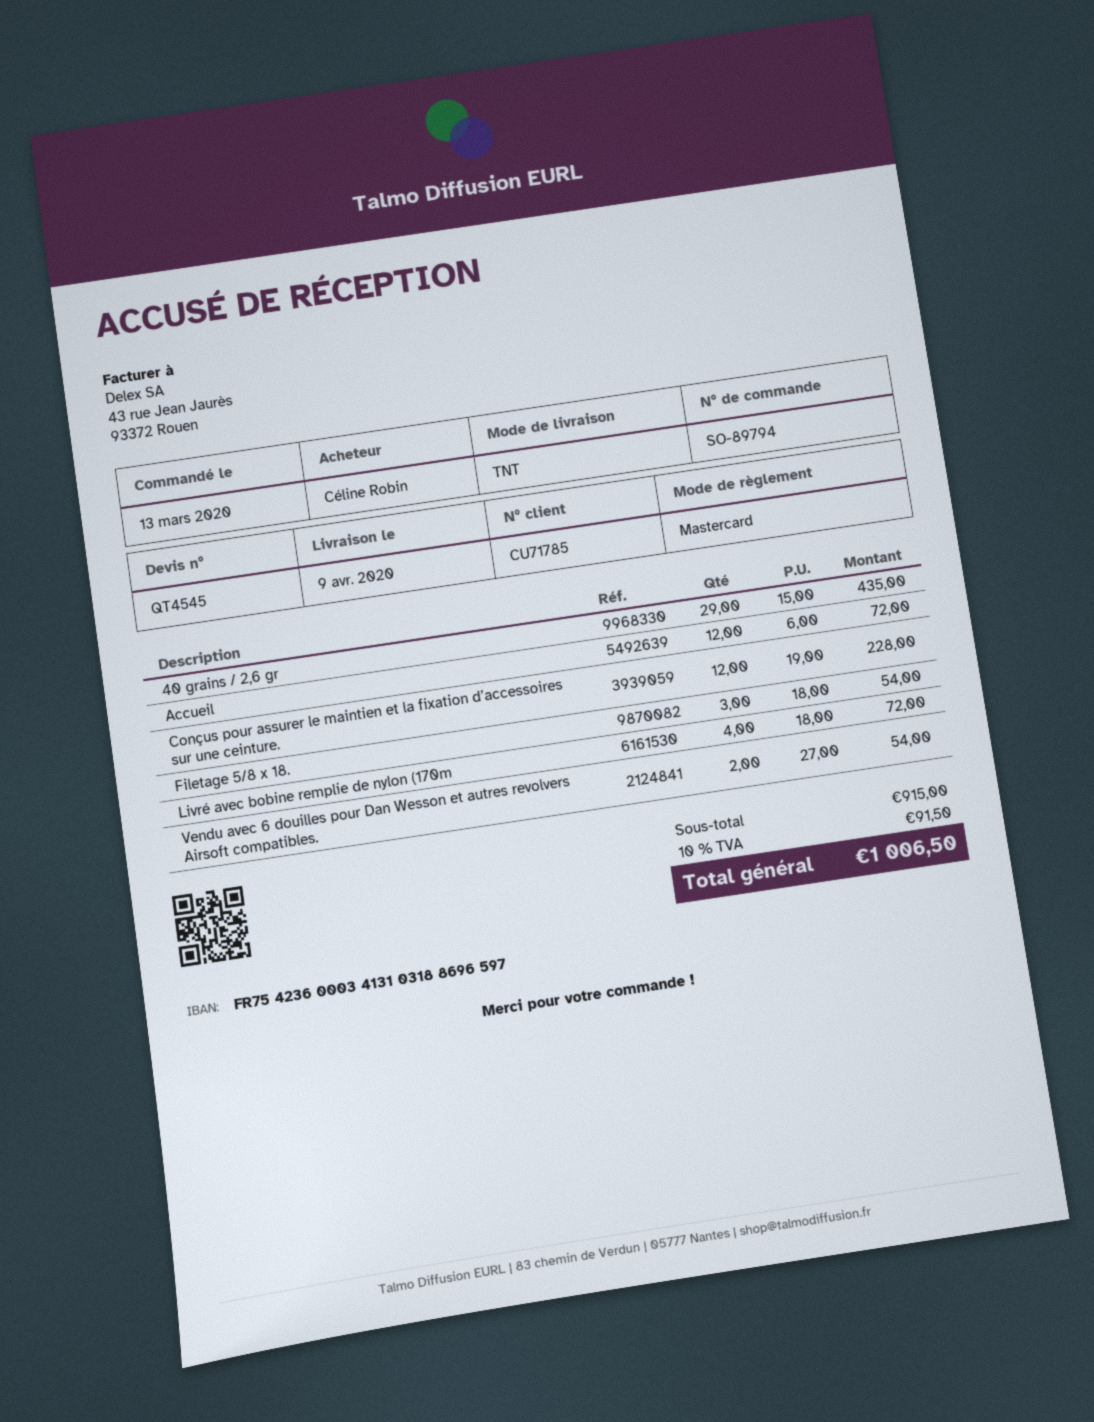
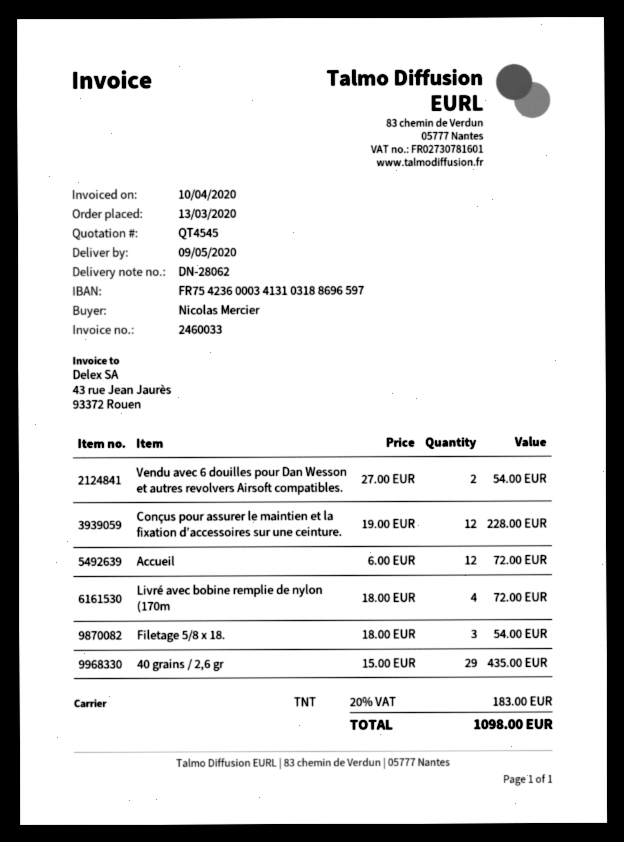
delivery date: 2020-04-09 -> 2020-05-09
ordered by: Céline Robin -> Nicolas Mercier
tax: 10% = 91.50 -> 20% = 183.00
total: 1006.50 -> 1098.00

